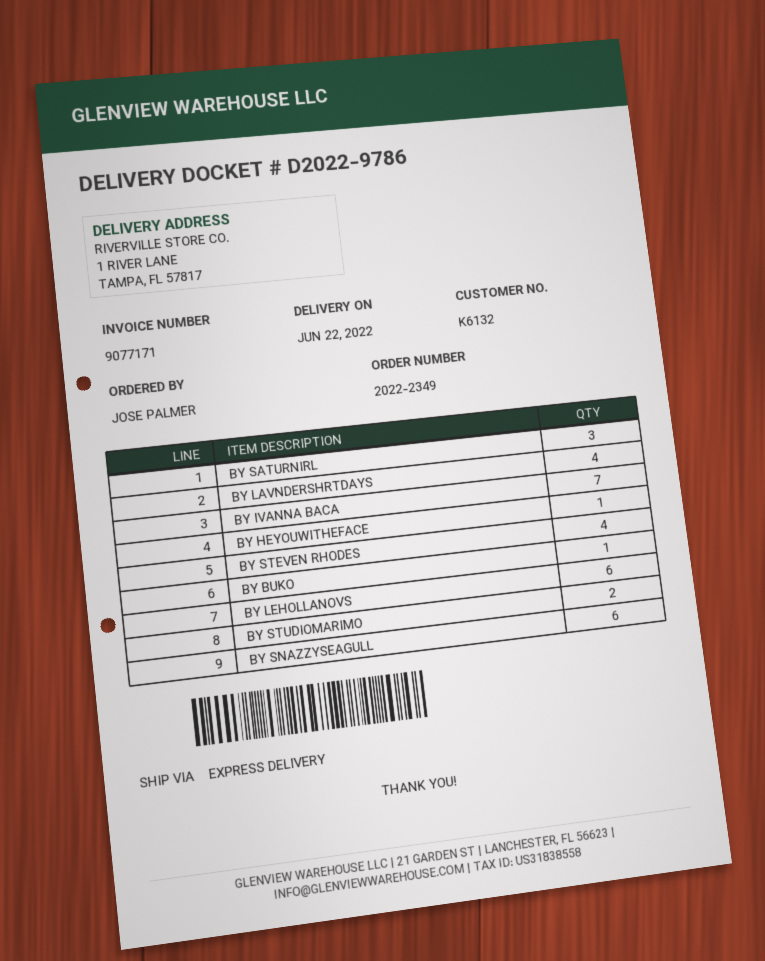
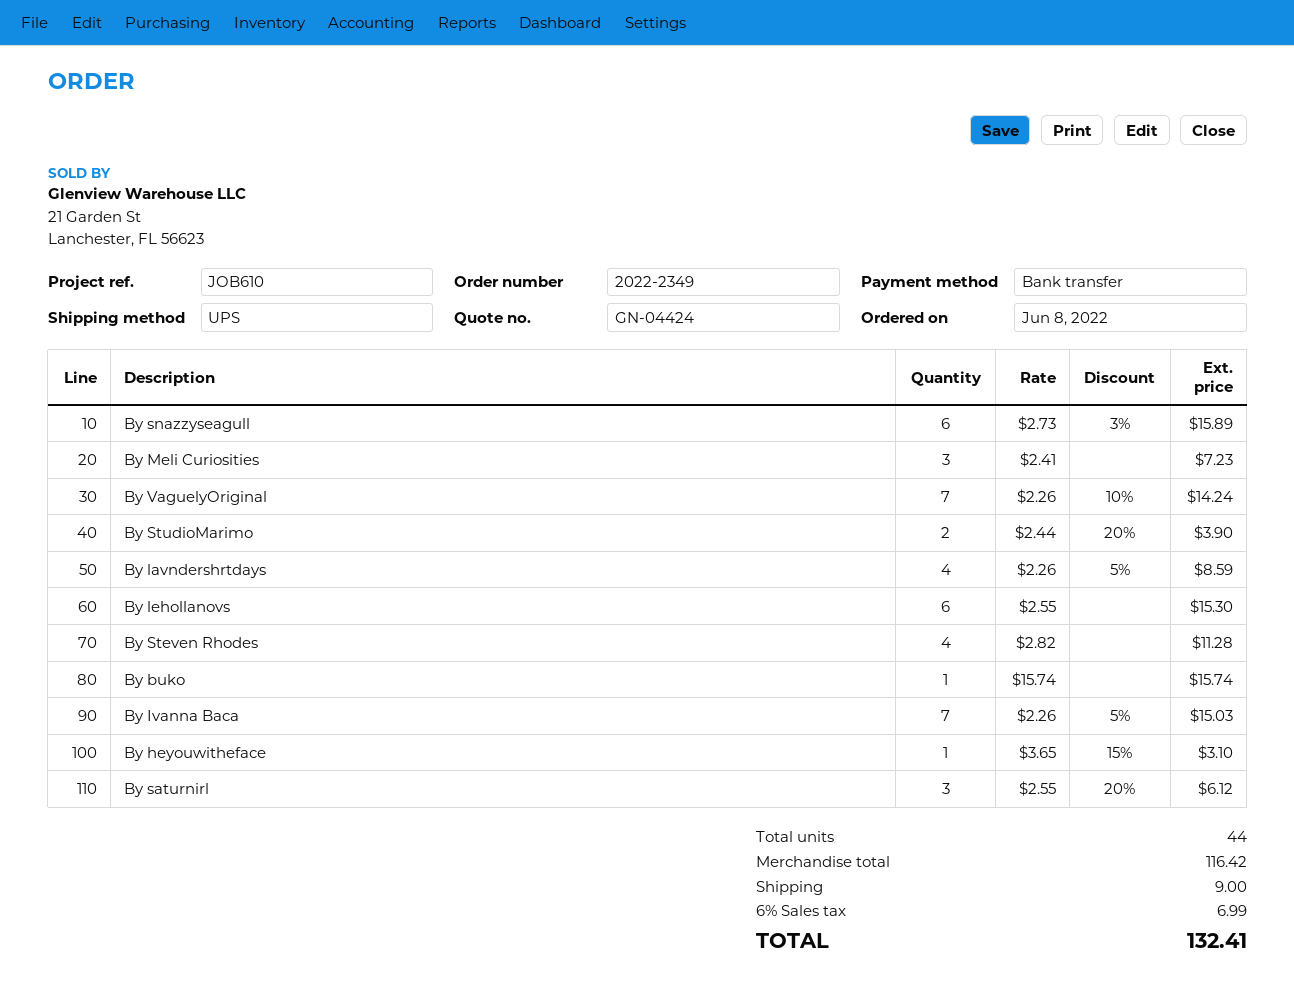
shipping method: express -> UPS
By Meli Curiosities: none -> 3
By VaguelyOriginal: none -> 7

